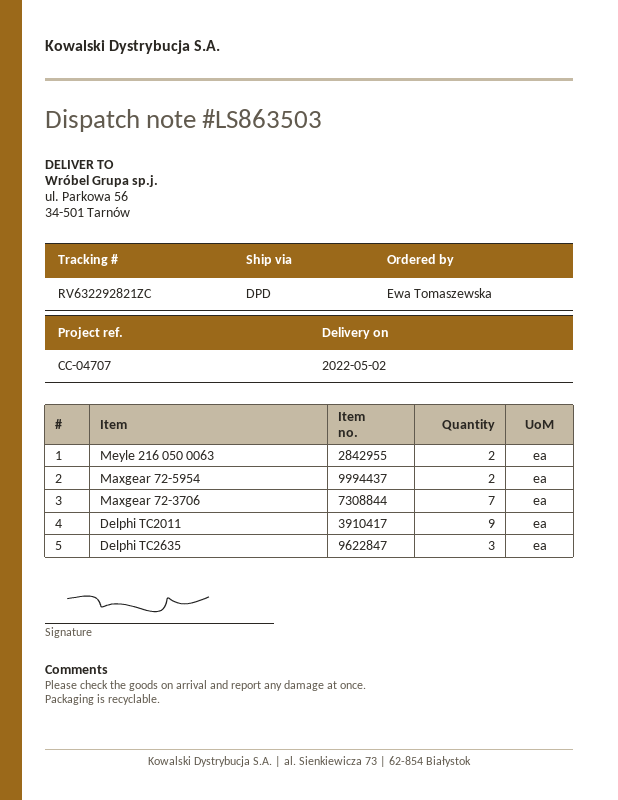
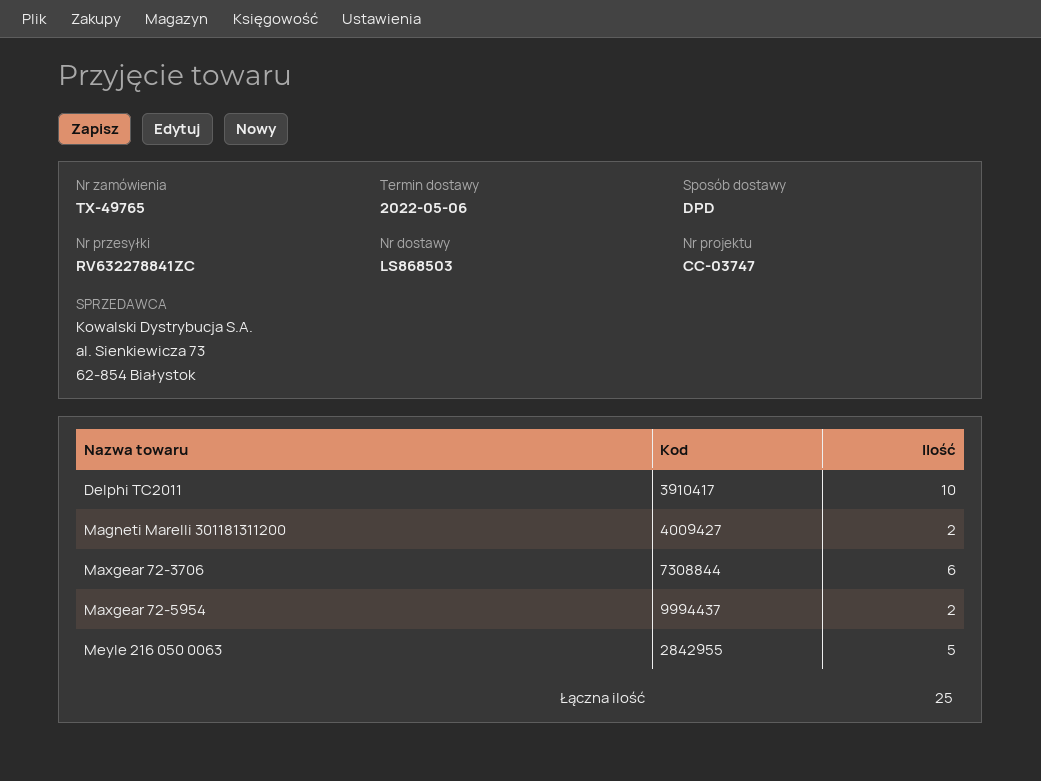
delivery note number: LS863503 -> LS868503
delivery date: 2022-05-02 -> 2022-05-06
reference: CC-04707 -> CC-03747
tracking number: RV632292821ZC -> RV632278841ZC
Meyle 216 050 0063: 2 -> 5
Maxgear 72-3706: 7 -> 6
Delphi TC2011: 9 -> 10
Delphi TC2635: 3 -> none
Magneti Marelli 301181311200: none -> 2

